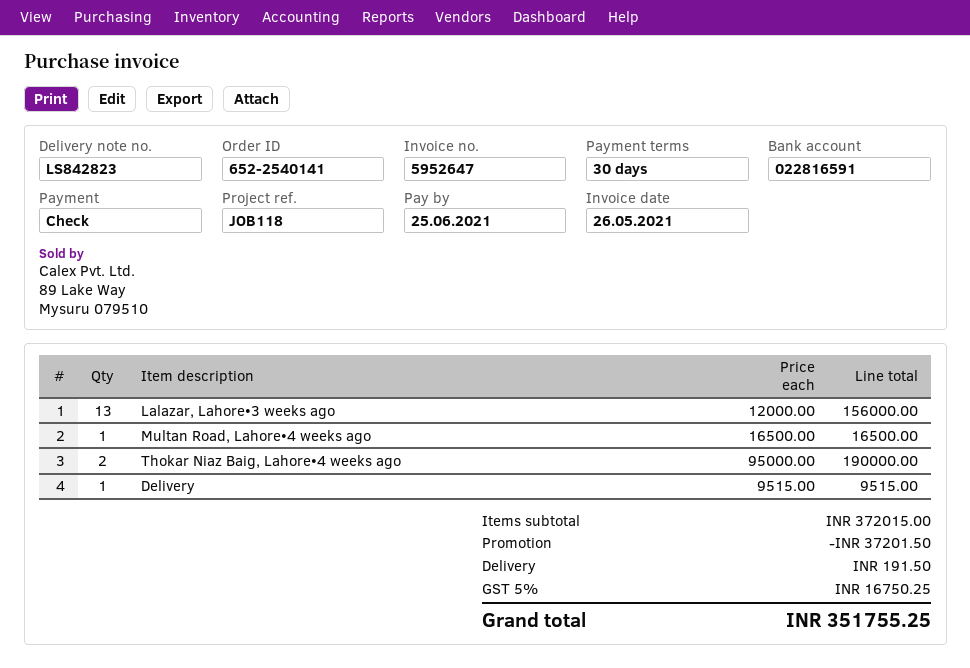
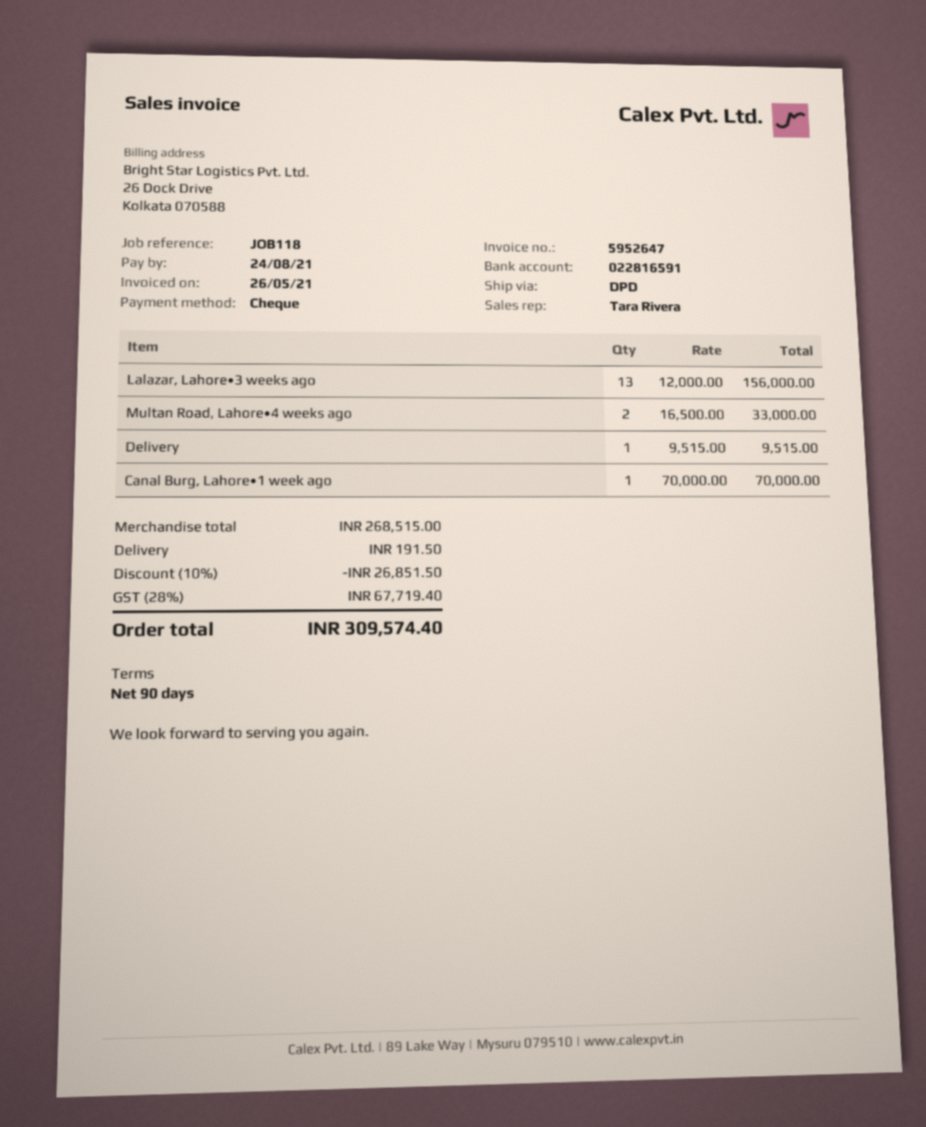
payment terms: 30 days -> 90 days
due date: 2021-06-25 -> 2021-08-24
Multan Road, Lahore•4 weeks ago: 1 x 16500.00 = 16500.00 -> 2 x 16500.00 = 33000.00
Thokar Niaz Baig, Lahore•4 weeks ago: 2 x 95000.00 = 190000.00 -> none
Canal Burg, Lahore•1 week ago: none -> 1 x 70000.00 = 70000.00
subtotal: 372015.00 -> 268515.00
discount: 37201.50 -> 26851.50
tax: 5% = 16750.25 -> 28% = 67719.40
total: 351755.25 -> 309574.40

